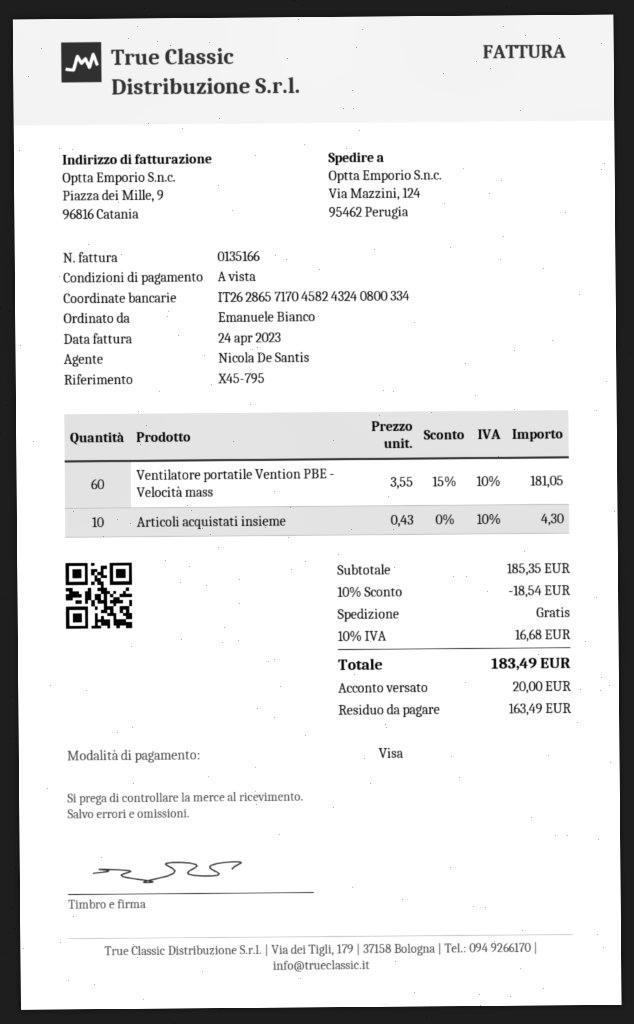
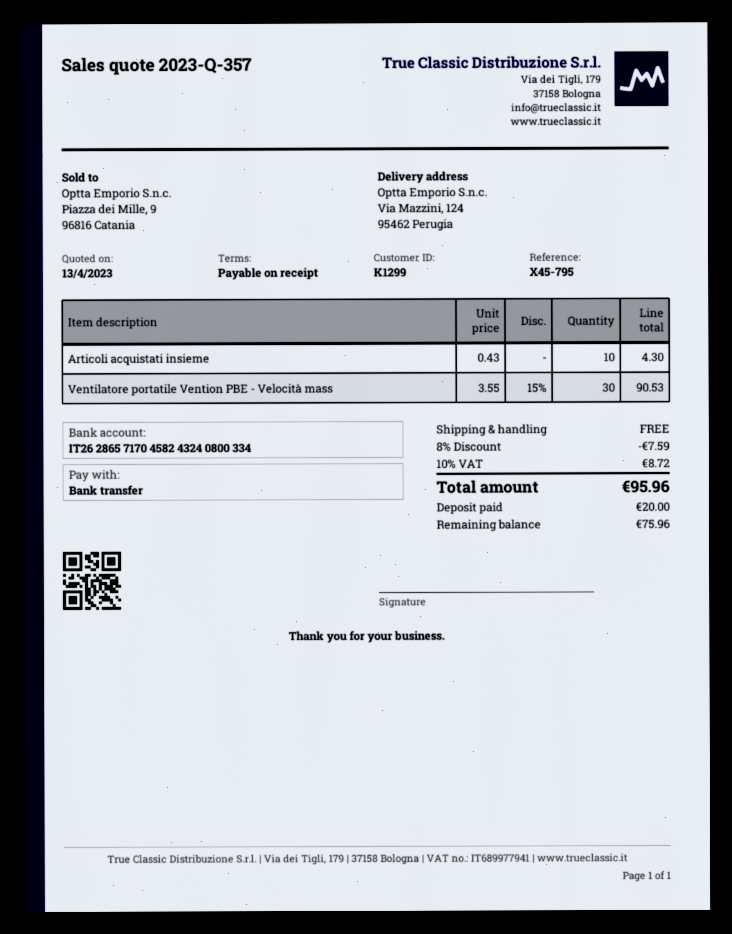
payment method: Visa -> bank transfer
Ventilatore portatile Vention PBE - Velocità mass: 60 x 3.55 - 15% = 181.05 -> 30 x 3.55 - 15% = 90.53
discount: 10% = 18.54 -> 8% = 7.59
tax: 10% = 16.68 -> 10% = 8.72
total: 183.49 -> 95.96
balance: 163.49 -> 75.96

